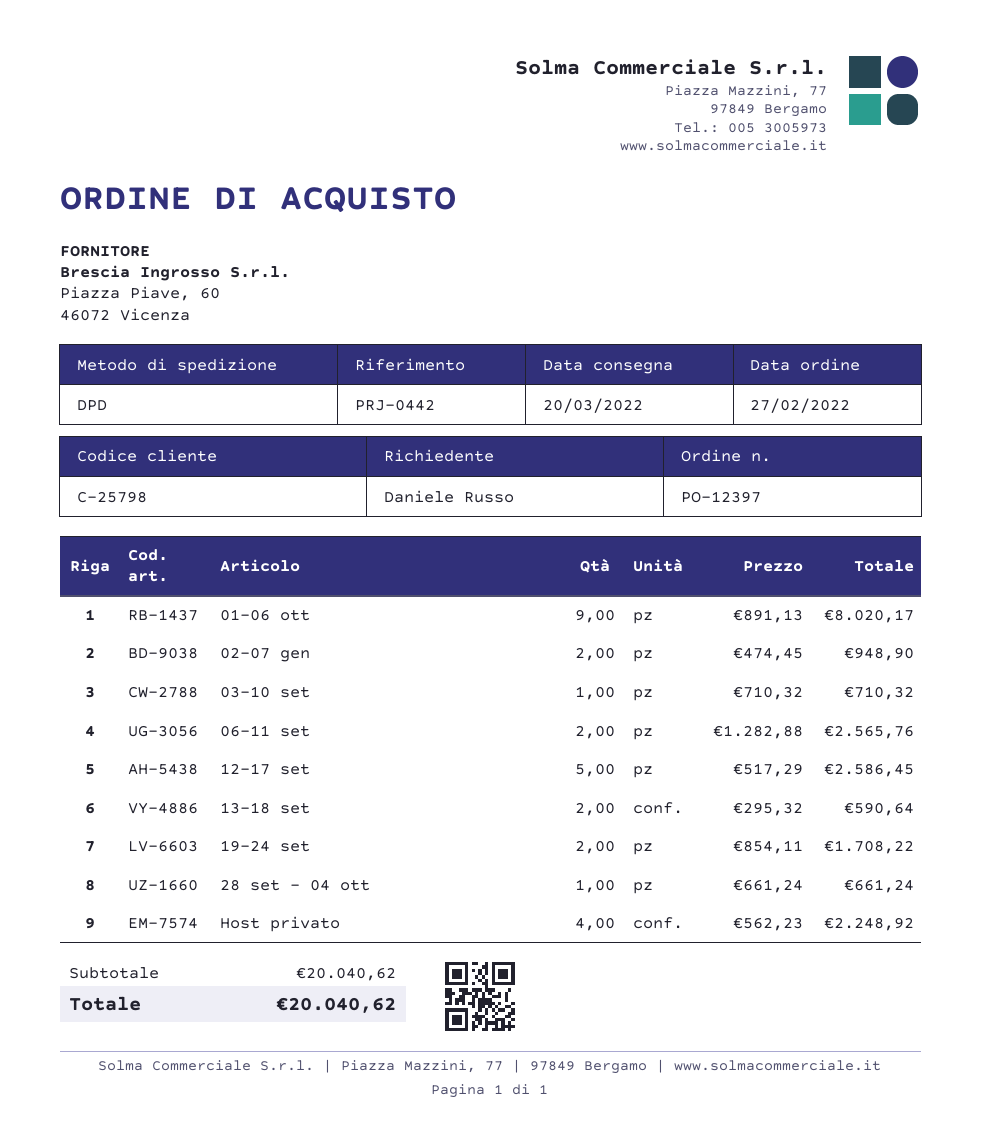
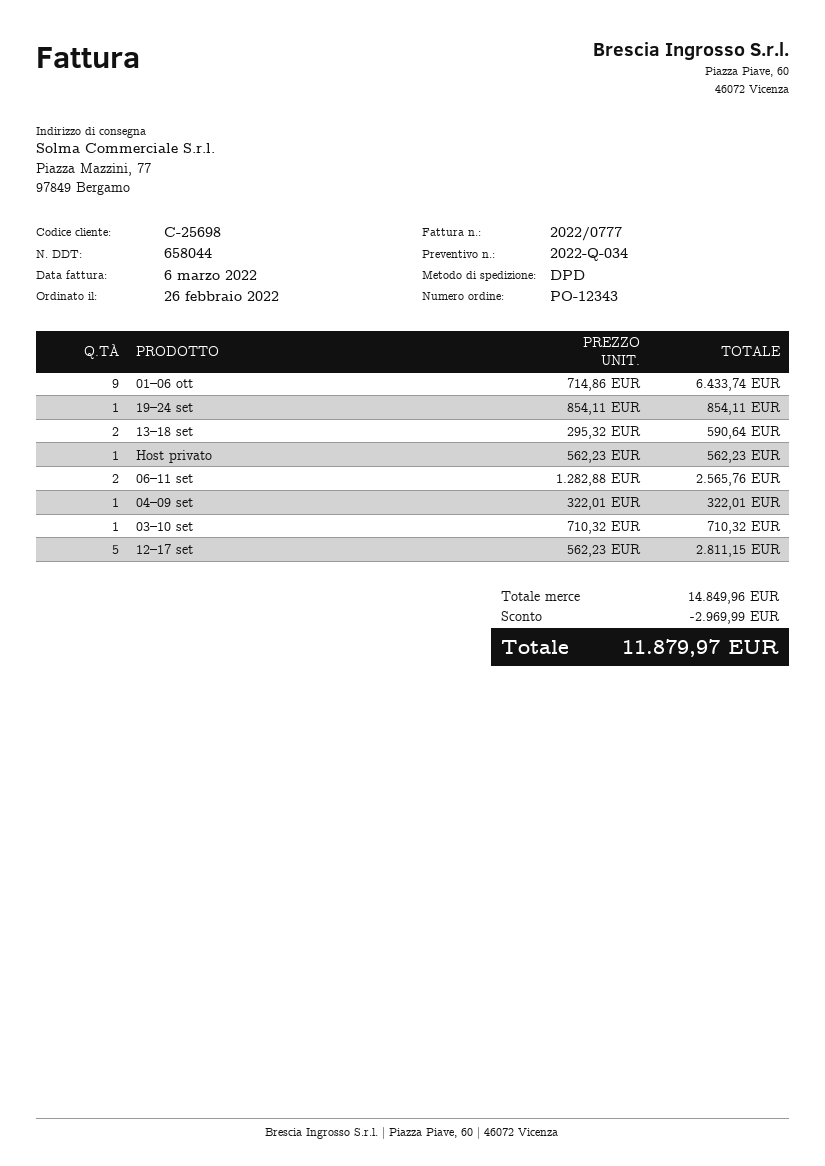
order number: PO-12397 -> PO-12343
order date: 2022-02-27 -> 2022-02-26
customer number: C-25798 -> C-25698
01–06 ott: 9 x 891.13 = 8020.17 -> 9 x 714.86 = 6433.74
02–07 gen: 2 x 474.45 = 948.90 -> none
12–17 set: 5 x 517.29 = 2586.45 -> 5 x 562.23 = 2811.15
19–24 set: 2 x 854.11 = 1708.22 -> 1 x 854.11 = 854.11
28 set – 04 ott: 1 x 661.24 = 661.24 -> none
Host privato: 4 x 562.23 = 2248.92 -> 1 x 562.23 = 562.23
04–09 set: none -> 1 x 322.01 = 322.01
subtotal: 20040.62 -> 14849.96
discount: none -> 2969.99
total: 20040.62 -> 11879.97

